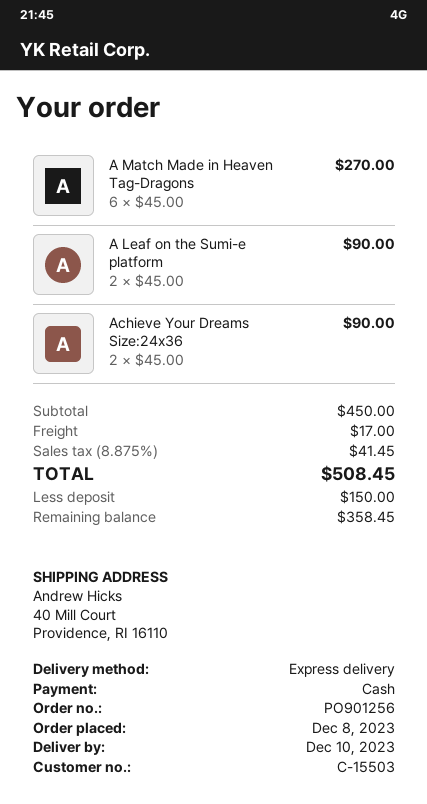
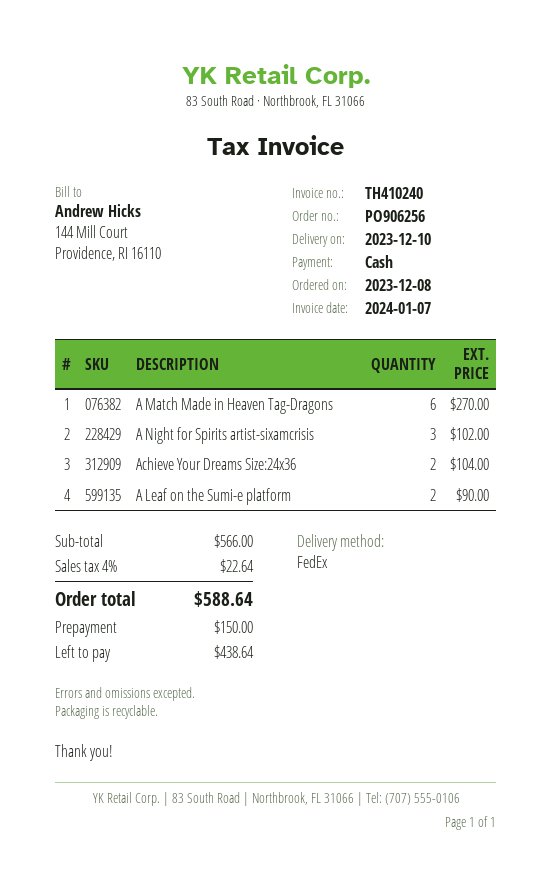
order number: PO901256 -> PO906256
shipping method: express -> FedEx
Achieve Your Dreams Size:24x36: 2 for 90.00 -> 2 for 104.00
A Night for Spirits artist-sixamcrisis: none -> 3 for 102.00
subtotal: 450.00 -> 566.00
shipping: 17.00 -> none
tax: 8.875% = 41.45 -> 4% = 22.64
total: 508.45 -> 588.64
balance: 358.45 -> 438.64

